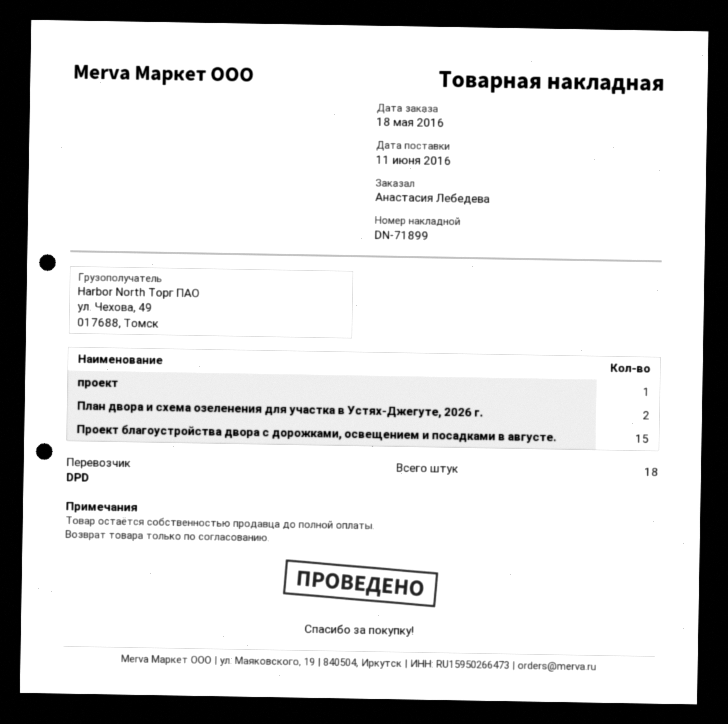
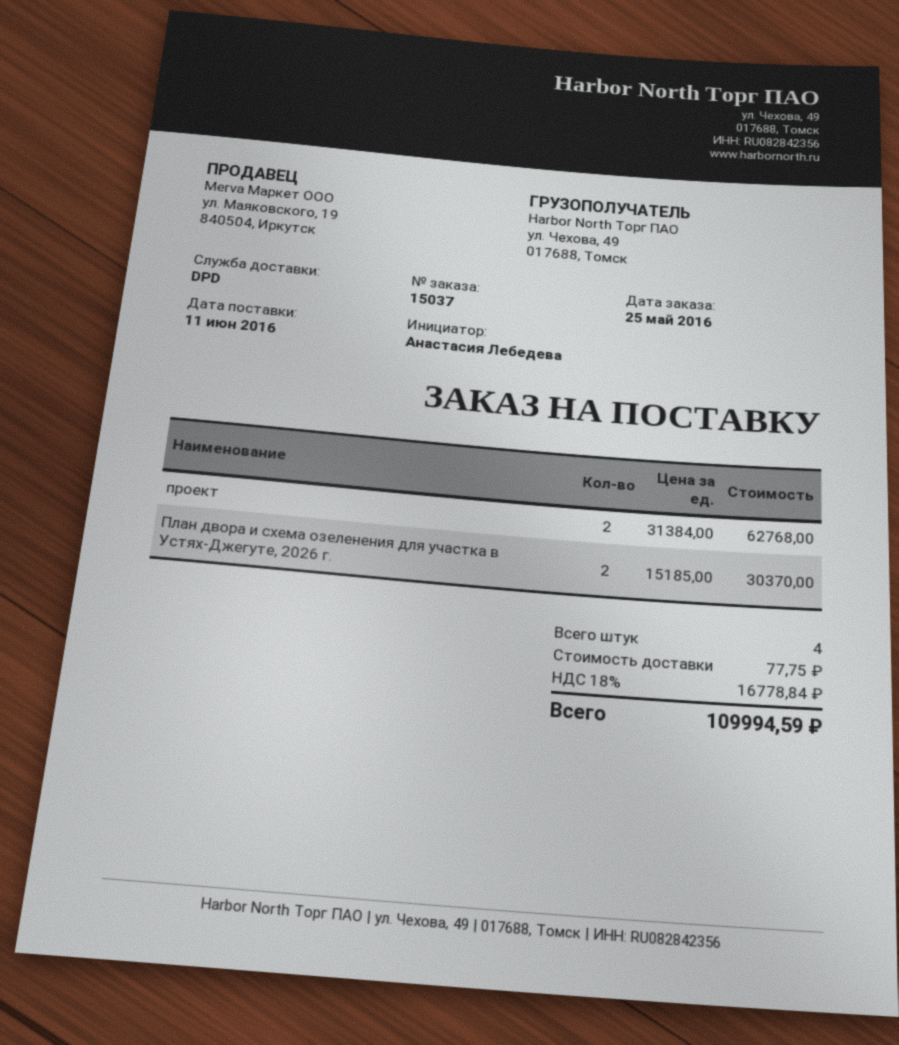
order date: 2016-05-18 -> 2016-05-25
проект: 1 -> 2
Проект благоустройства двора с дорожками, освещением и посадками в августе.: 15 -> none
total quantity: 18 -> 4

